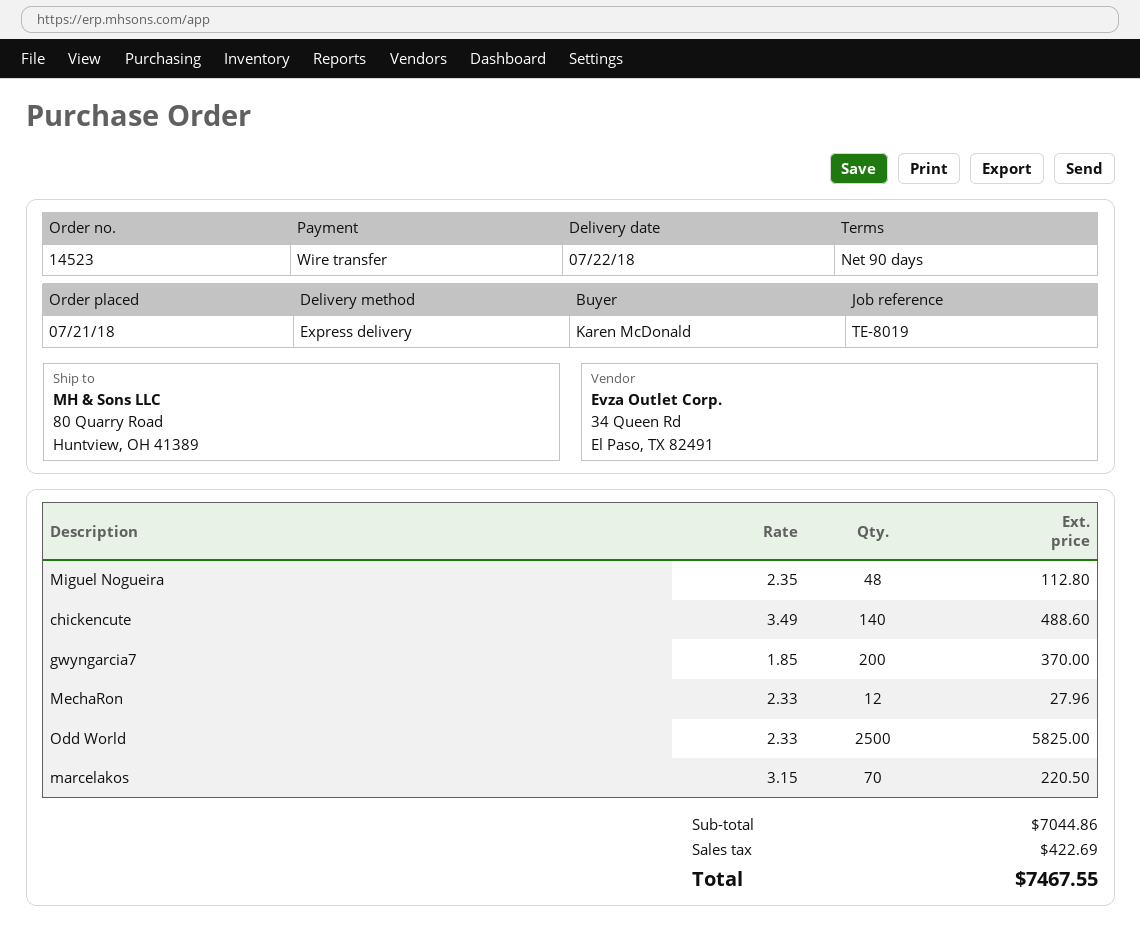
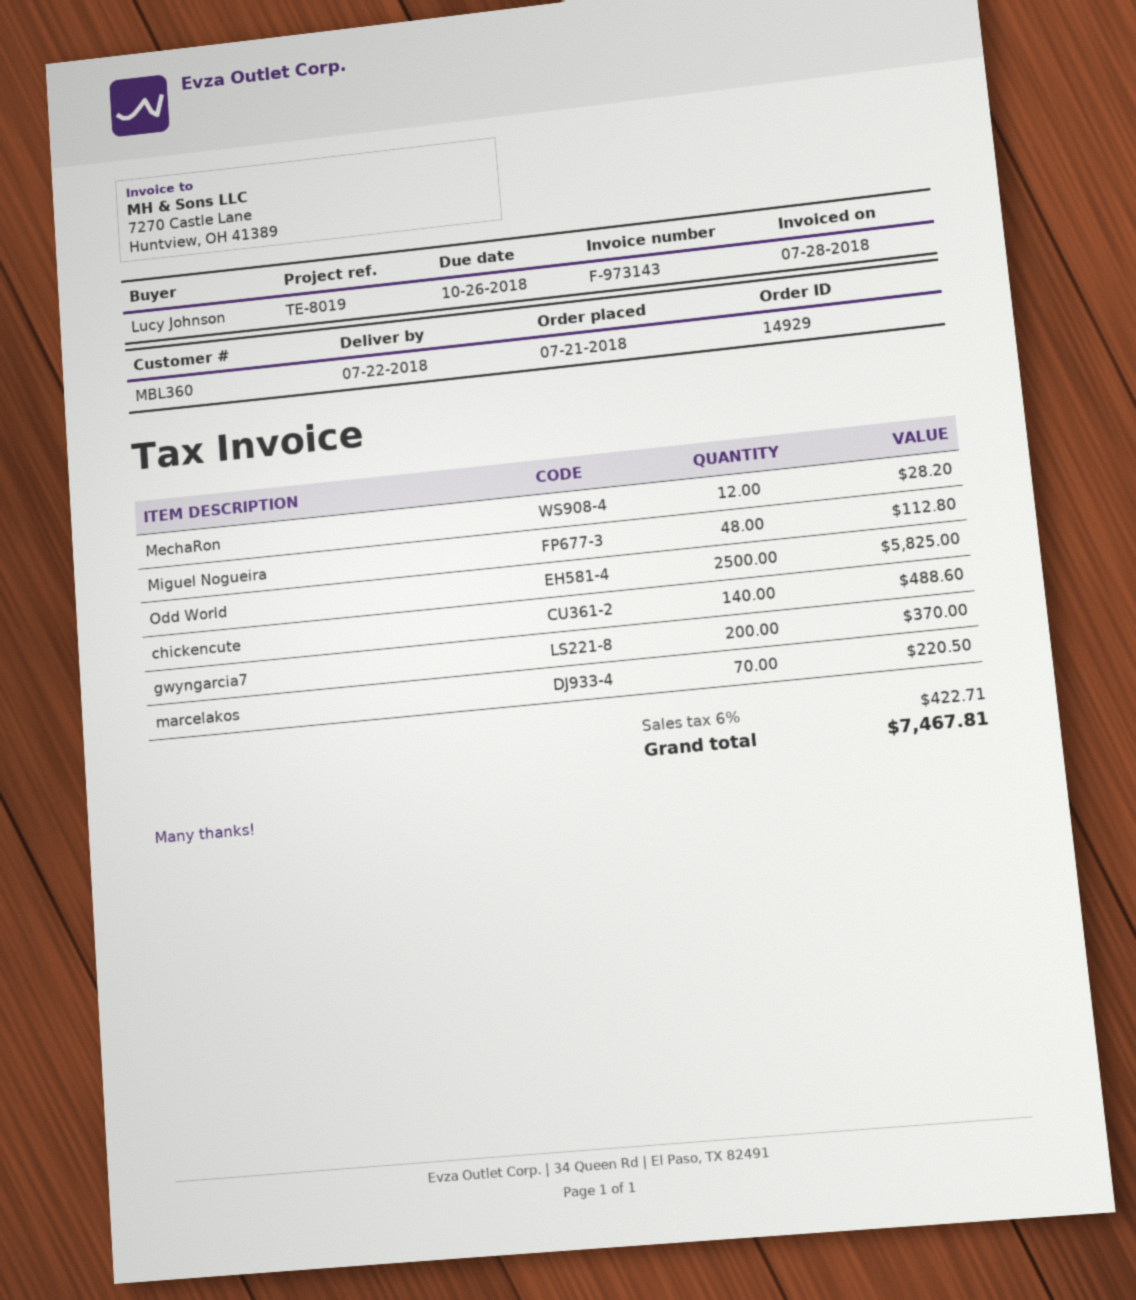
order number: 14523 -> 14929
ordered by: Karen McDonald -> Lucy Johnson
MechaRon: 12 for 27.96 -> 12 for 28.20
tax: 422.69 -> 422.71
total: 7467.55 -> 7467.81

